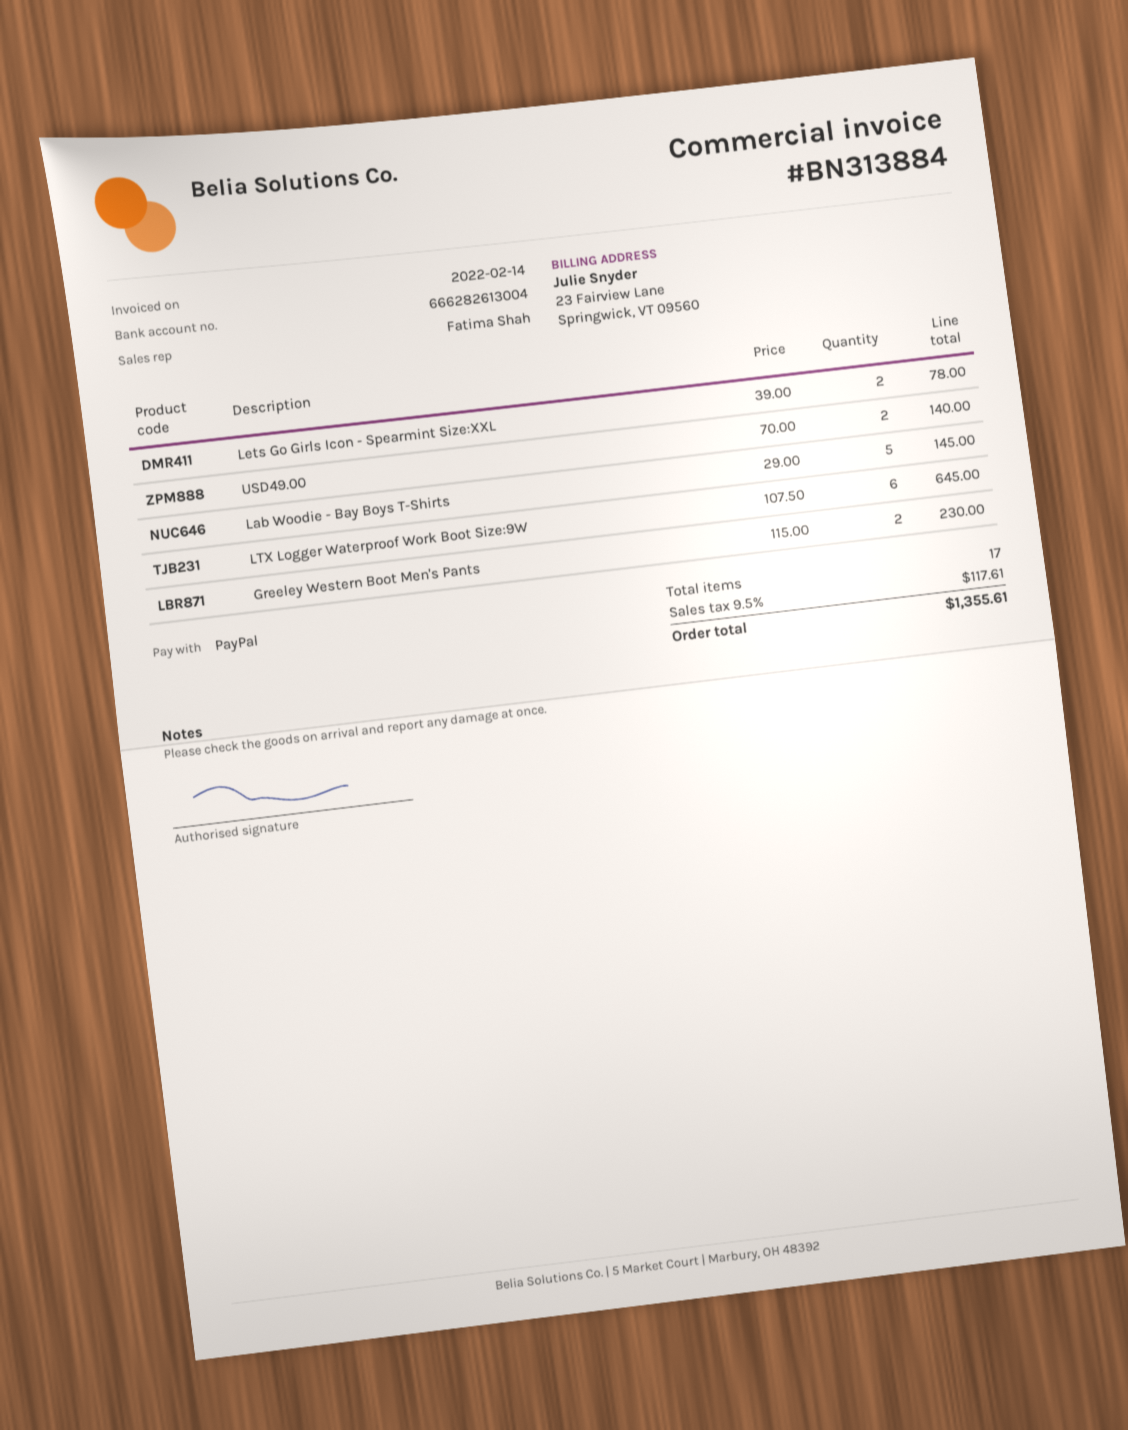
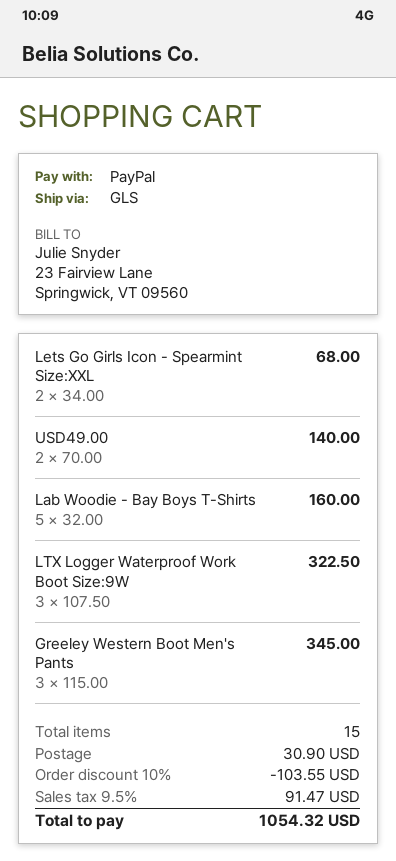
Lets Go Girls Icon - Spearmint Size:XXL: 2 x 39.00 = 78.00 -> 2 x 34.00 = 68.00
Lab Woodie - Bay Boys T-Shirts: 5 x 29.00 = 145.00 -> 5 x 32.00 = 160.00
LTX Logger Waterproof Work Boot Size:9W: 6 x 107.50 = 645.00 -> 3 x 107.50 = 322.50
Greeley Western Boot Men's Pants: 2 x 115.00 = 230.00 -> 3 x 115.00 = 345.00
total quantity: 17 -> 15
discount: none -> 10% = 103.55
shipping: none -> 30.90
tax: 9.5% = 117.61 -> 9.5% = 91.47
total: 1355.61 -> 1054.32

